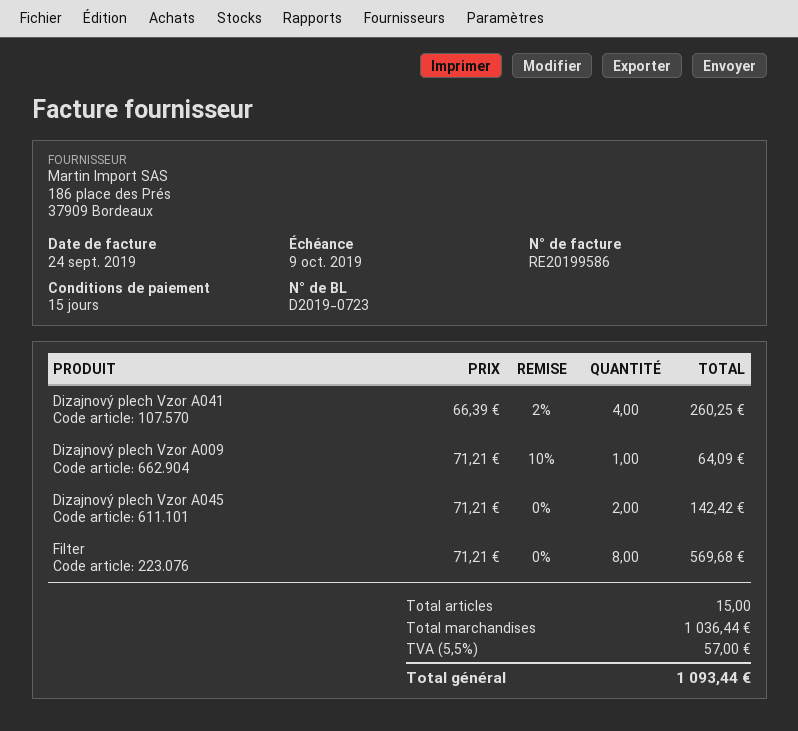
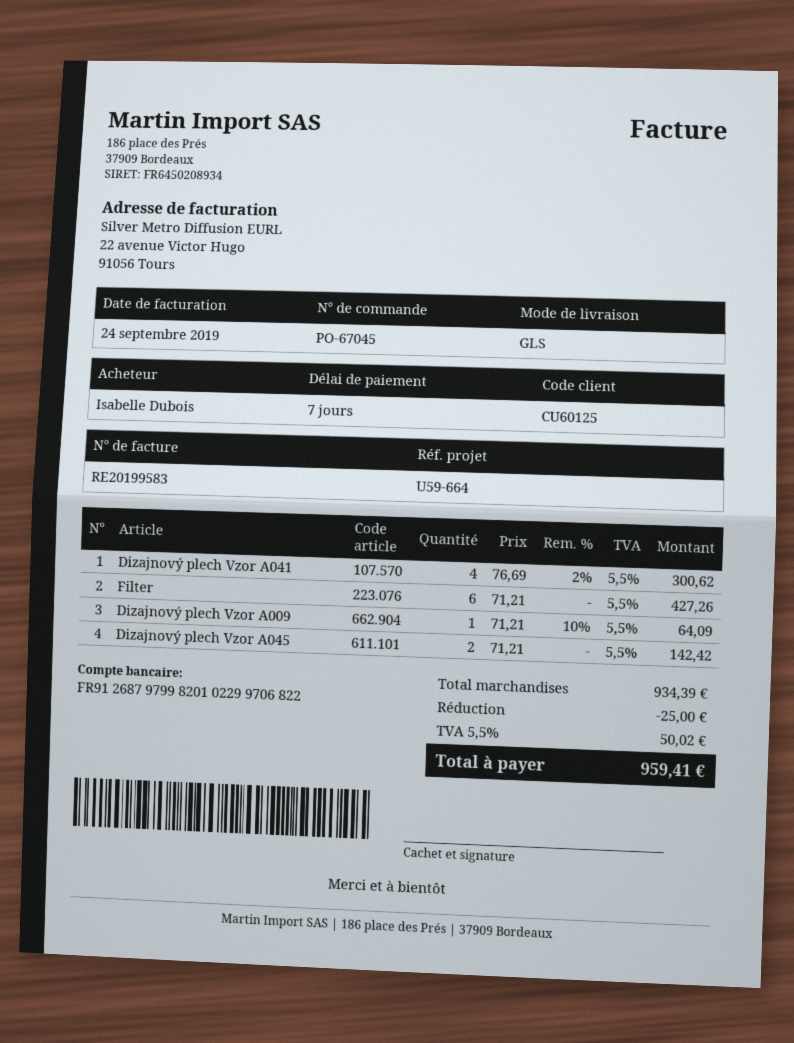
invoice number: RE20199586 -> RE20199583
payment terms: 15 days -> 7 days
Dizajnový plech Vzor A041: 4 x 66.39 - 2% = 260.25 -> 4 x 76.69 - 2% = 300.62
Filter: 8 x 71.21 = 569.68 -> 6 x 71.21 = 427.26
subtotal: 1036.44 -> 934.39
discount: none -> 25.00
tax: 5.5% = 57.00 -> 5.5% = 50.02
total: 1093.44 -> 959.41

